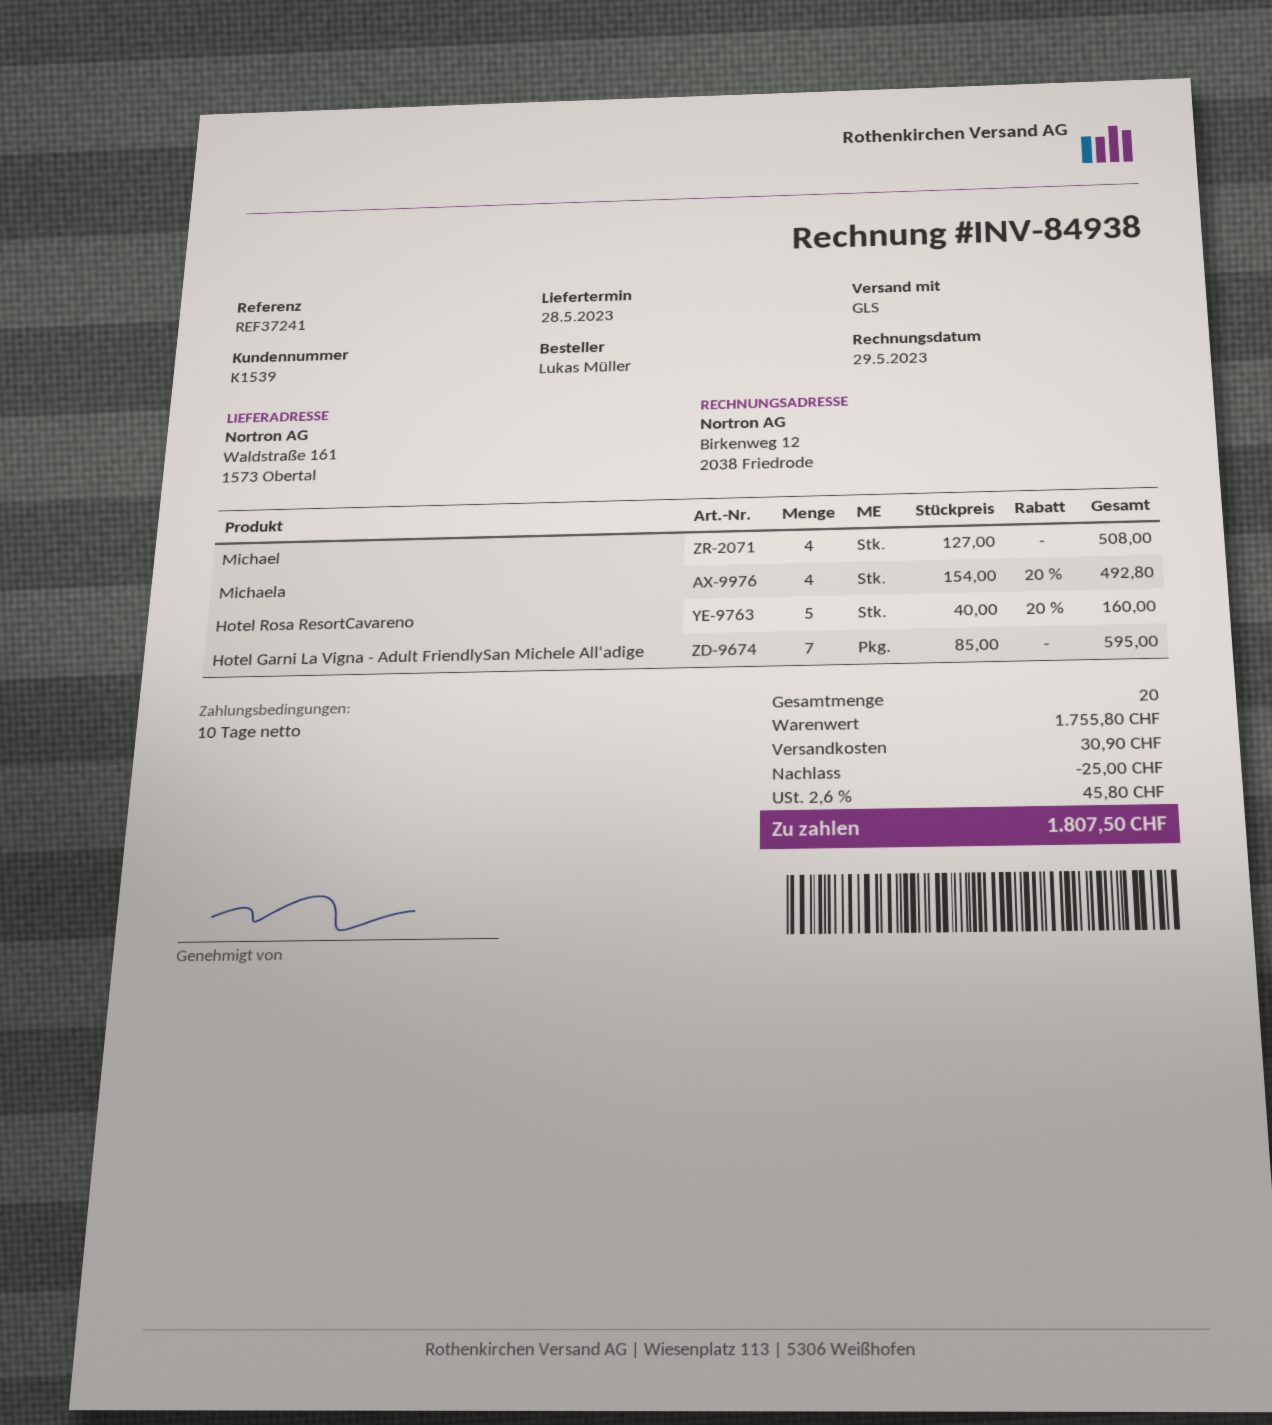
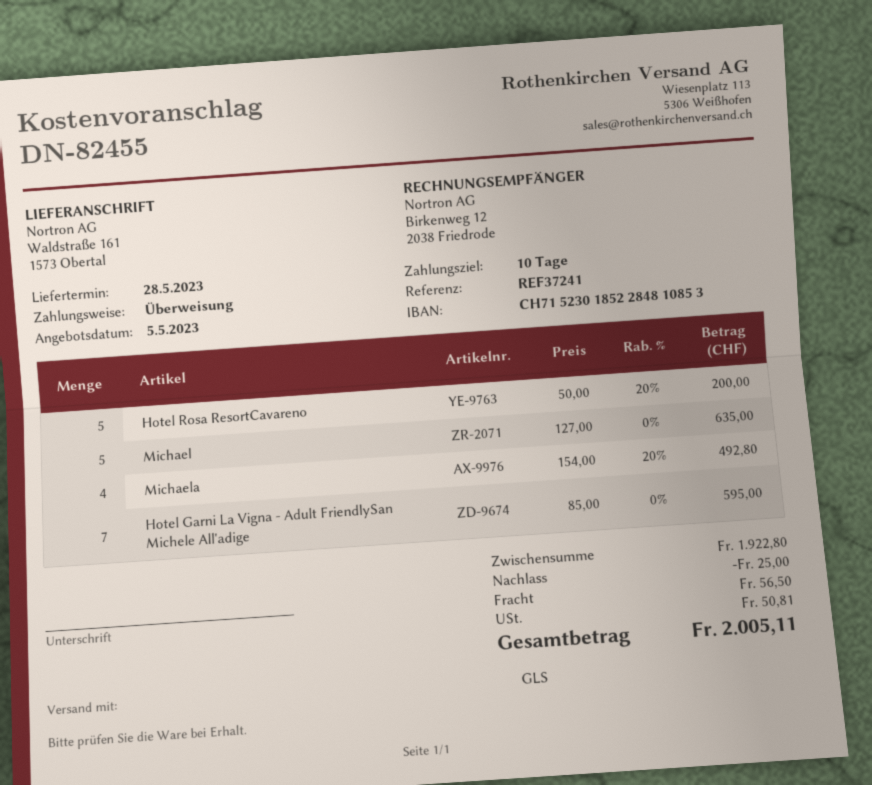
Michael: 4 x 127.00 = 508.00 -> 5 x 127.00 = 635.00
Hotel Rosa ResortCavareno: 5 x 40.00 - 20% = 160.00 -> 5 x 50.00 - 20% = 200.00
subtotal: 1755.80 -> 1922.80
shipping: 30.90 -> 56.50
tax: 45.80 -> 50.81
total: 1807.50 -> 2005.11

